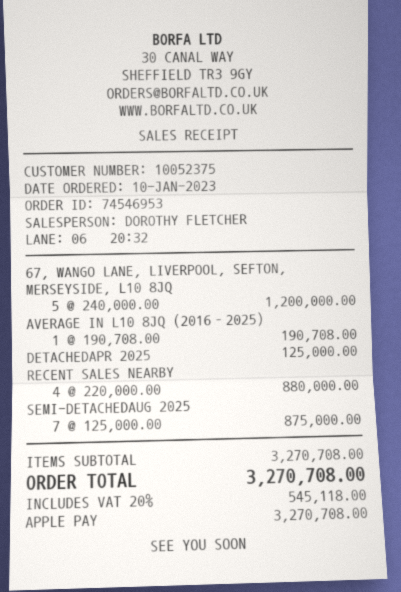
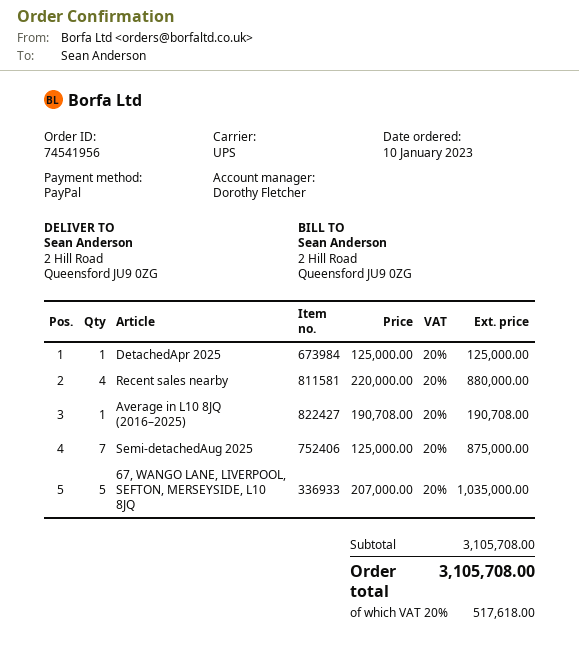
order number: 74546953 -> 74541956
payment method: Apple Pay -> PayPal
67, WANGO LANE, LIVERPOOL, SEFTON, MERSEYSIDE, L10 8JQ: 5 x 240000.00 = 1200000.00 -> 5 x 207000.00 = 1035000.00
subtotal: 3270708.00 -> 3105708.00
tax: 20% = 545118.00 -> 20% = 517618.00
total: 3270708.00 -> 3105708.00

